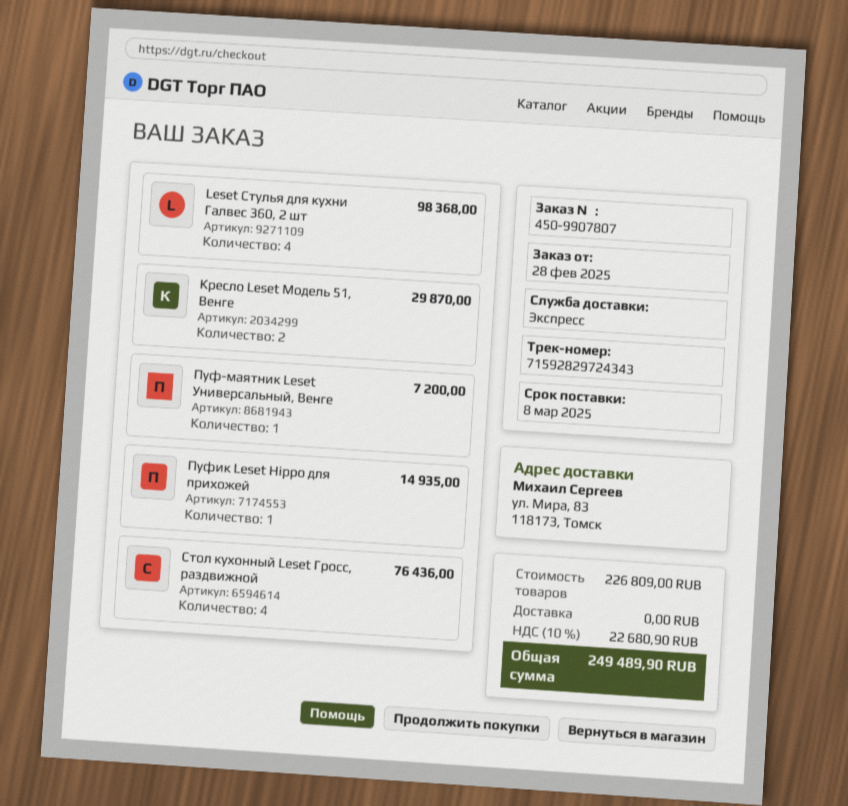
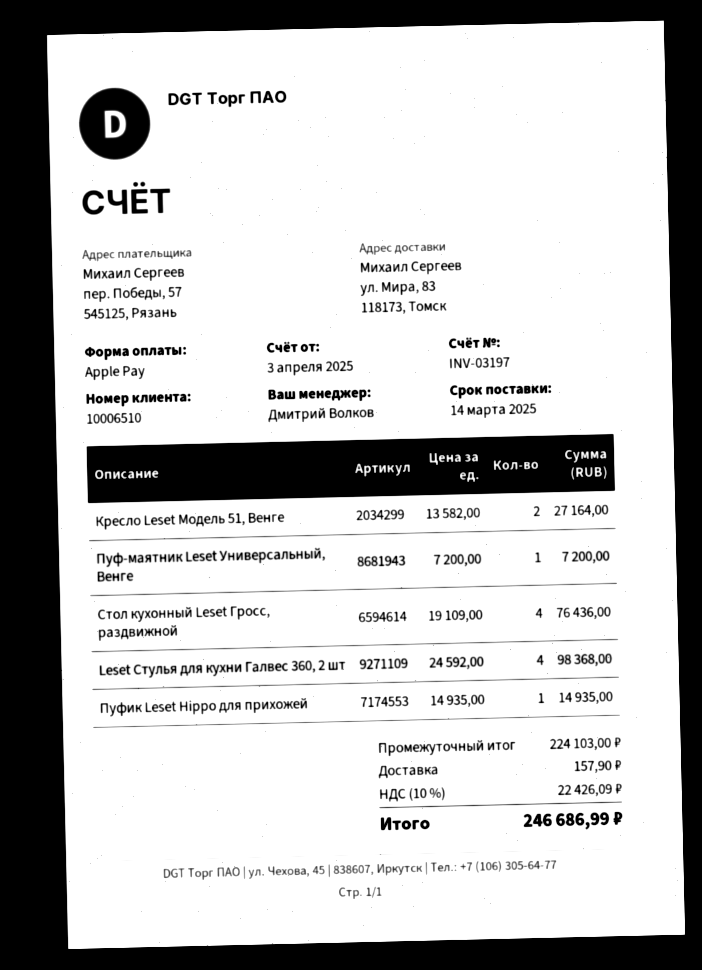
delivery date: 2025-03-08 -> 2025-03-14
Кресло Leset Модель 51, Венге: 2 for 29870.00 -> 2 for 27164.00
subtotal: 226809.00 -> 224103.00
shipping: 0.00 -> 157.90
tax: 10% = 22680.90 -> 10% = 22426.09
total: 249489.90 -> 246686.99

